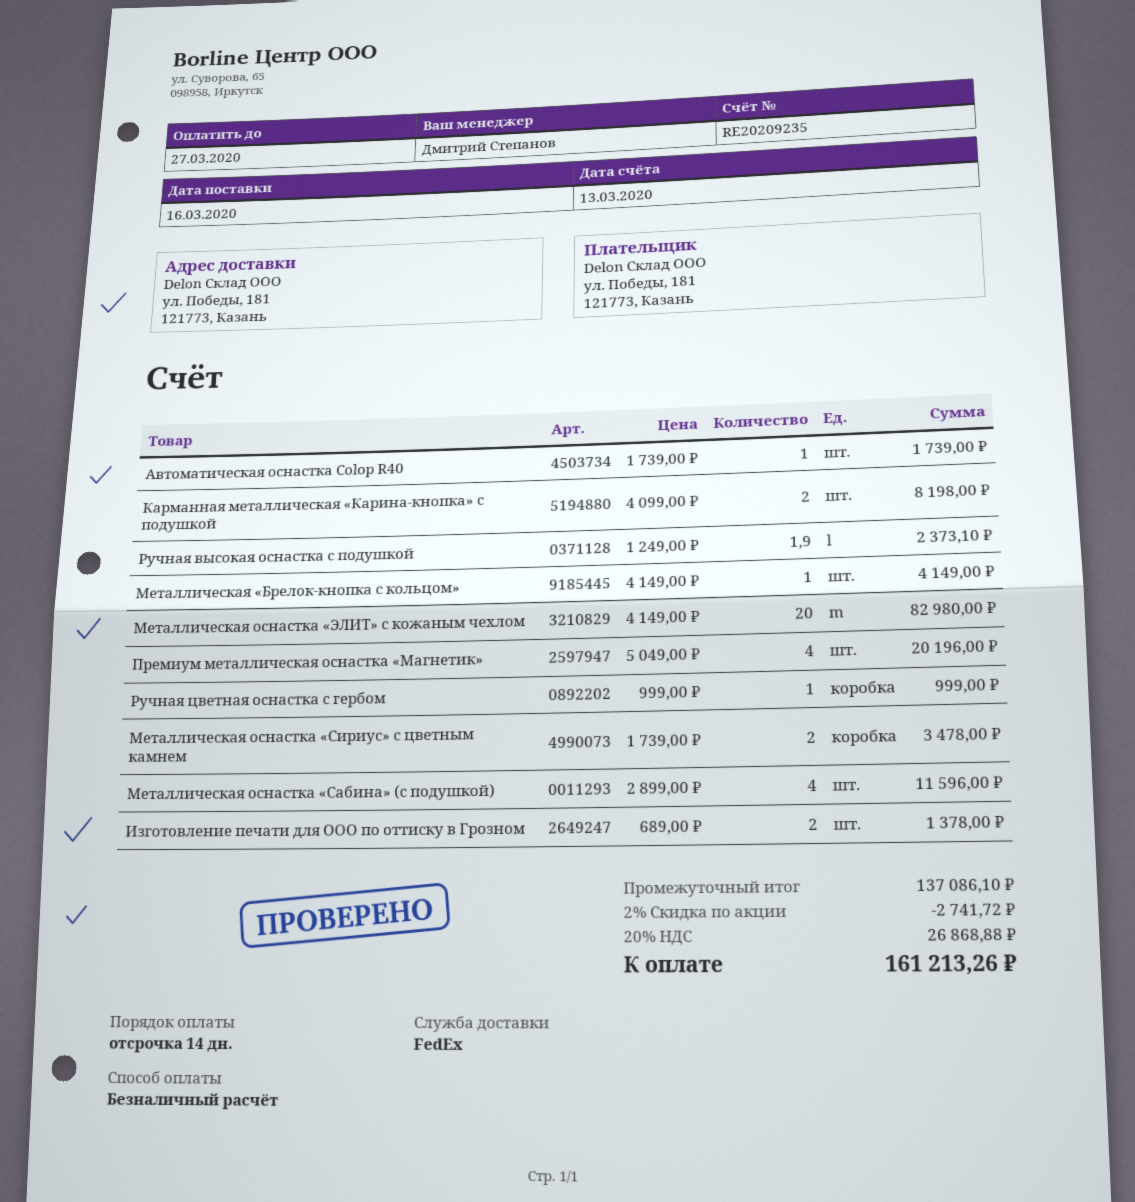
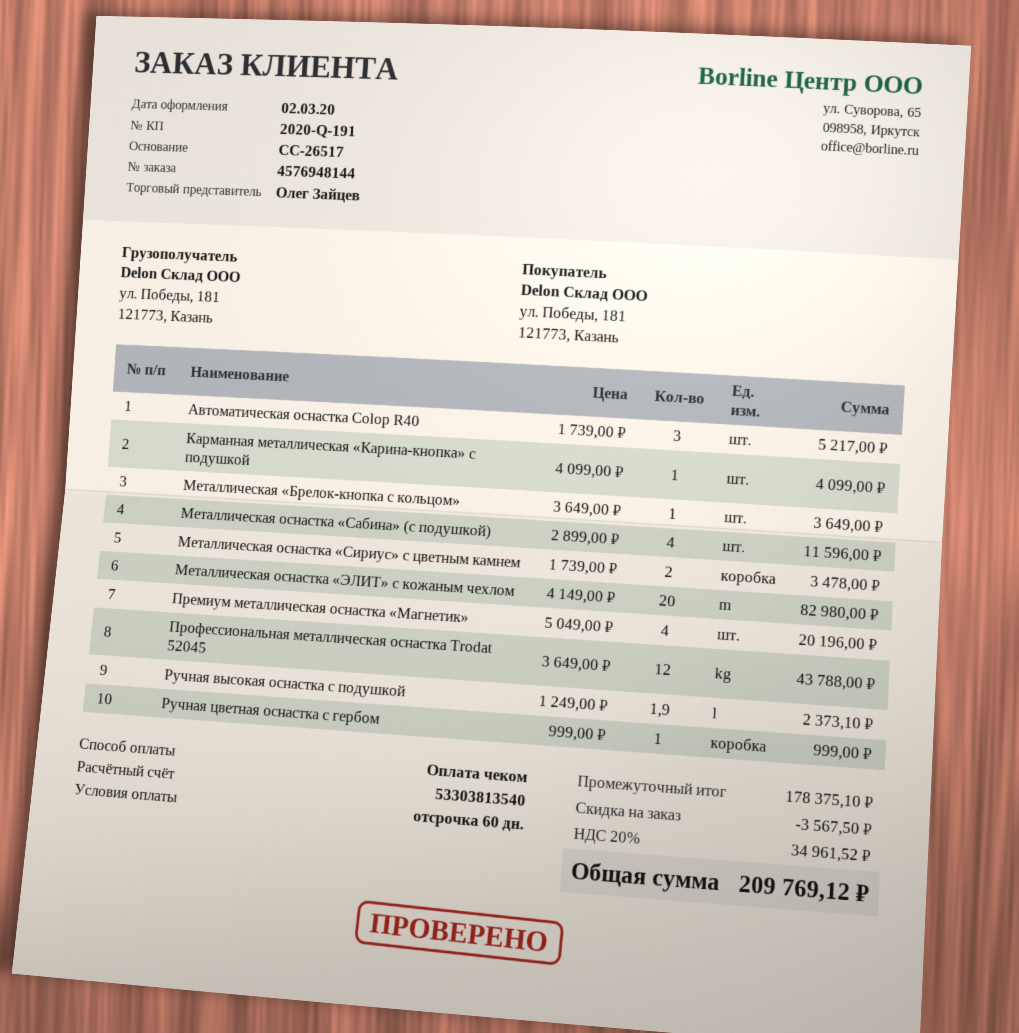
payment terms: 14 days -> 60 days
sales rep: Дмитрий Степанов -> Олег Зайцев
payment method: bank transfer -> cheque
Автоматическая оснастка Colop R40: 1 x 1739.00 = 1739.00 -> 3 x 1739.00 = 5217.00
Карманная металлическая «Карина-кнопка» с подушкой: 2 x 4099.00 = 8198.00 -> 1 x 4099.00 = 4099.00
Металлическая «Брелок-кнопка с кольцом»: 1 x 4149.00 = 4149.00 -> 1 x 3649.00 = 3649.00
Изготовление печати для ООО по оттиску в Грозном: 2 x 689.00 = 1378.00 -> none
Профессиональная металлическая оснастка Trodat 52045: none -> 12 x 3649.00 = 43788.00
subtotal: 137086.10 -> 178375.10
discount: 2741.72 -> 3567.50
tax: 20% = 26868.88 -> 20% = 34961.52
total: 161213.26 -> 209769.12

